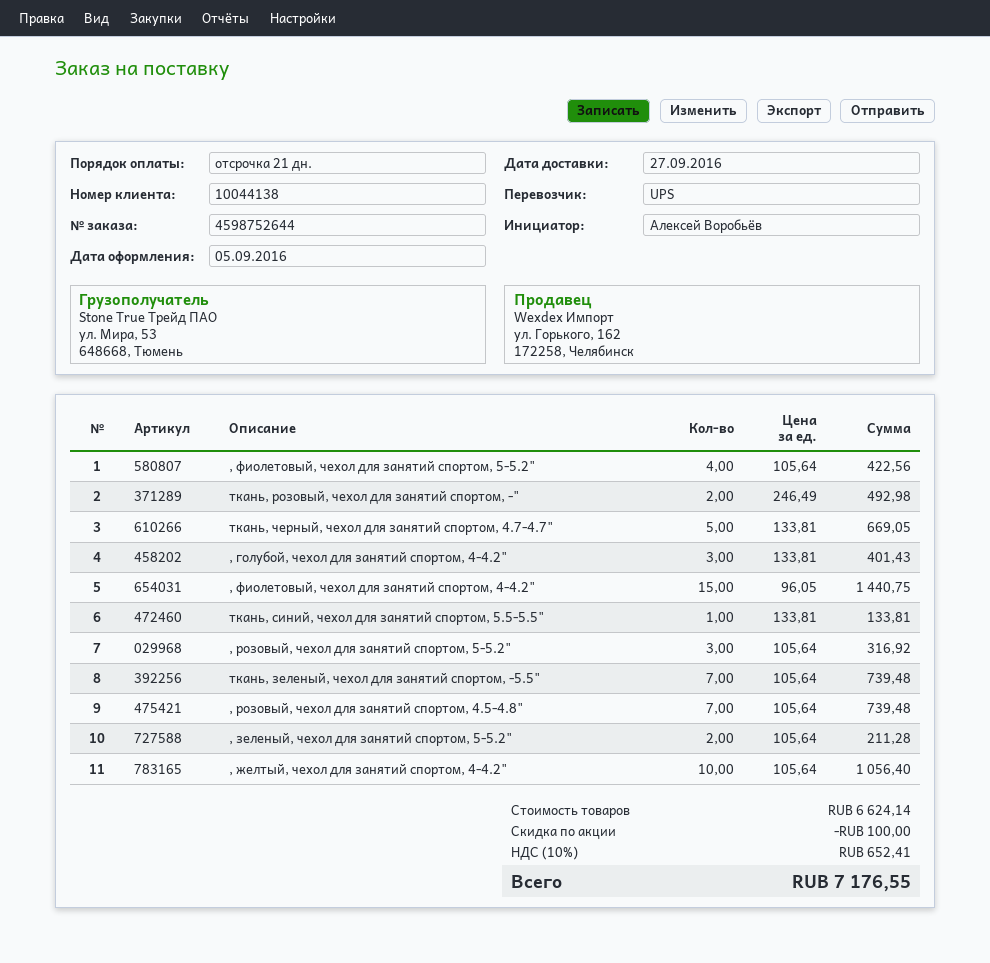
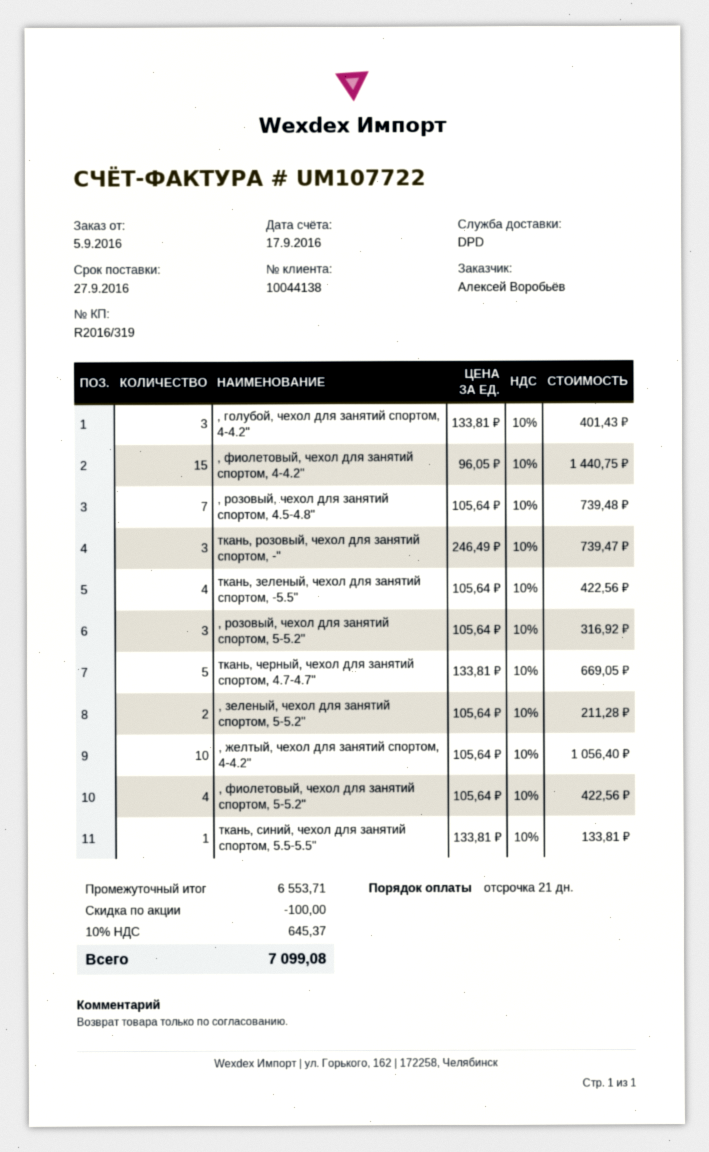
shipping method: UPS -> DPD
ткань, розовый, чехол для занятий спортом, -": 2 x 246.49 = 492.98 -> 3 x 246.49 = 739.47
ткань, зеленый, чехол для занятий спортом, -5.5": 7 x 105.64 = 739.48 -> 4 x 105.64 = 422.56
subtotal: 6624.14 -> 6553.71
tax: 10% = 652.41 -> 10% = 645.37
total: 7176.55 -> 7099.08

